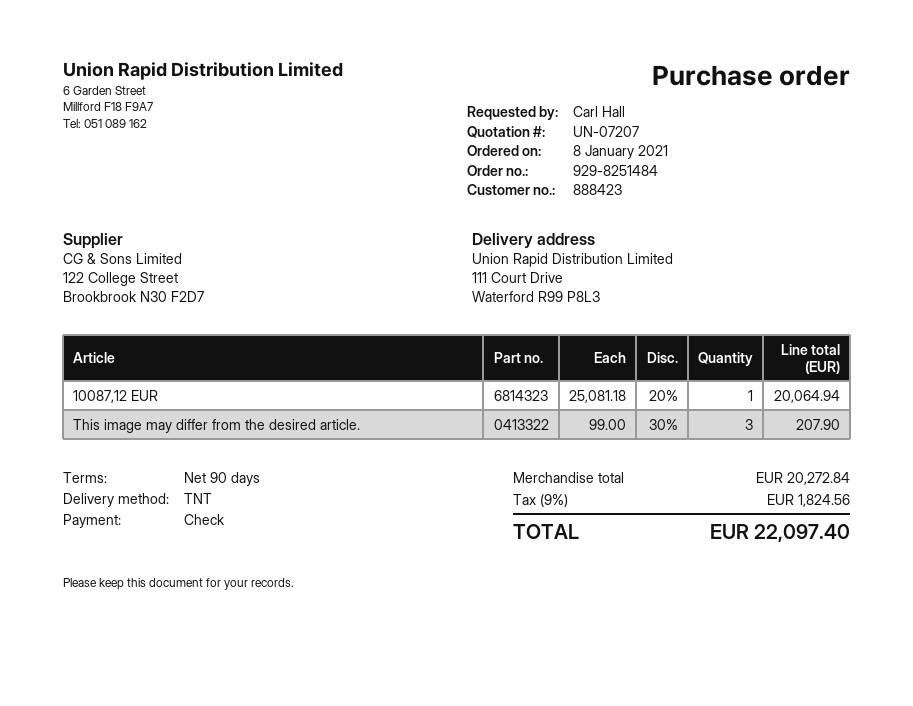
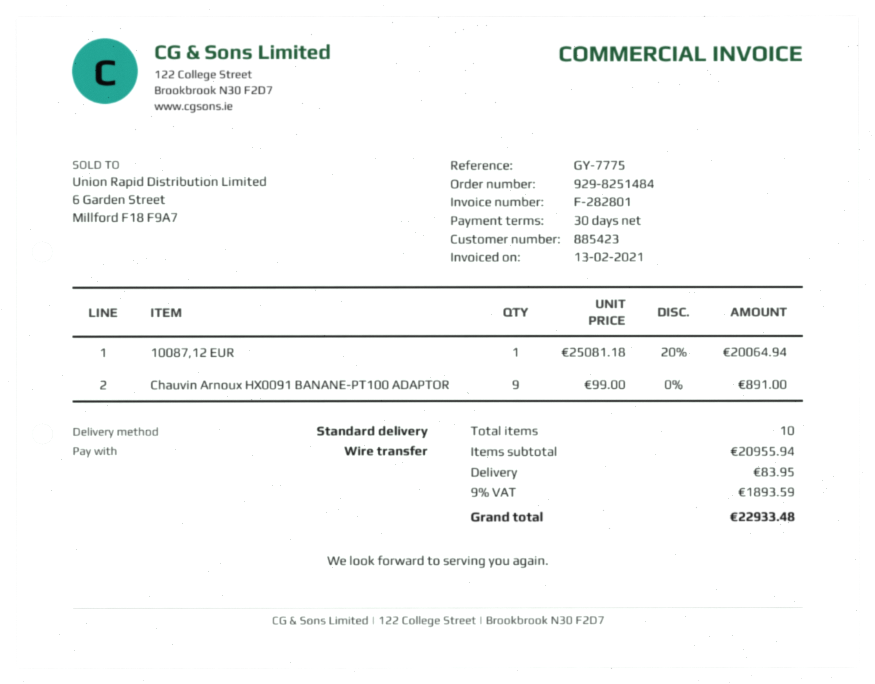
payment terms: 90 days -> 30 days
customer number: 888423 -> 885423
payment method: cheque -> bank transfer
shipping method: TNT -> standard
This image may differ from the desired article.: 3 x 99.00 - 30% = 207.90 -> none
Chauvin Arnoux HX0091 BANANE-PT100 ADAPTOR: none -> 9 x 99.00 = 891.00
subtotal: 20272.84 -> 20955.94
shipping: none -> 83.95
tax: 9% = 1824.56 -> 9% = 1893.59
total: 22097.40 -> 22933.48

